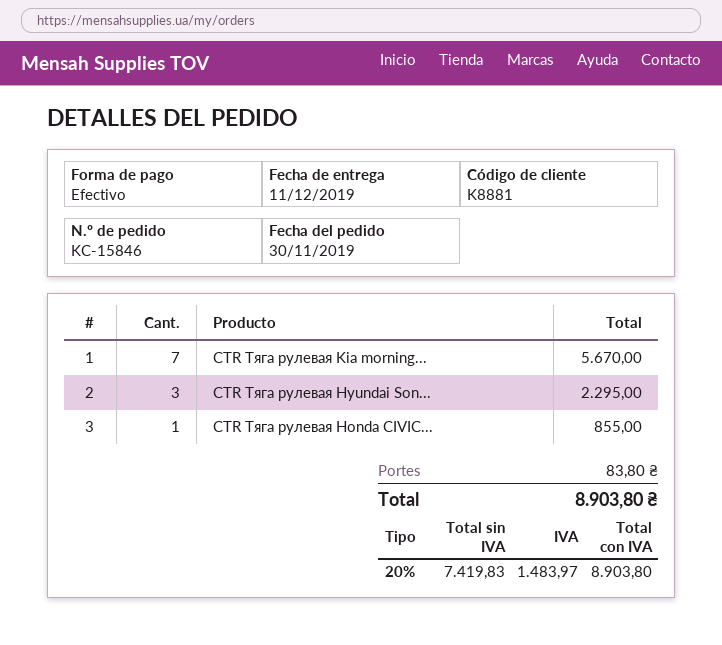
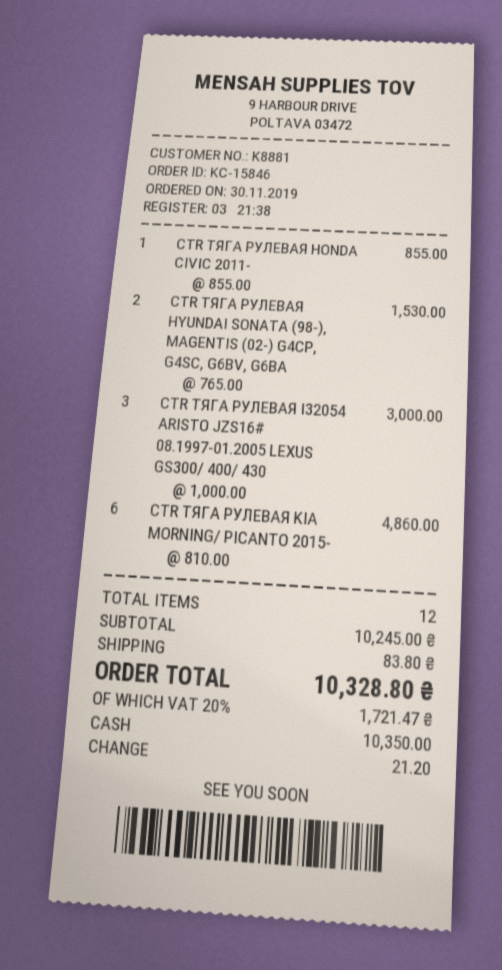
CTR Тяга рулевая Kia morning...: 7 for 5670.00 -> 6 for 4860.00
CTR Тяга рулевая Hyundai Son...: 3 for 2295.00 -> 2 for 1530.00
CTR ТЯГА РУЛЕВАЯ I32054 ARISTO JZS16# 08.1997-01.2005 LEXUS GS300/ 400/ 430: none -> 3 for 3000.00
tax: 20% = 1483.97 -> 20% = 1721.47
total: 8903.80 -> 10328.80

